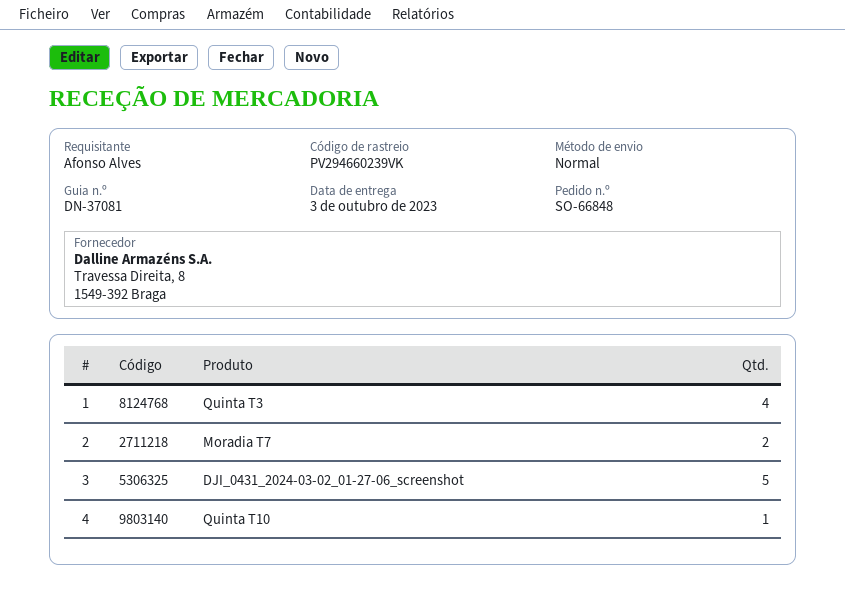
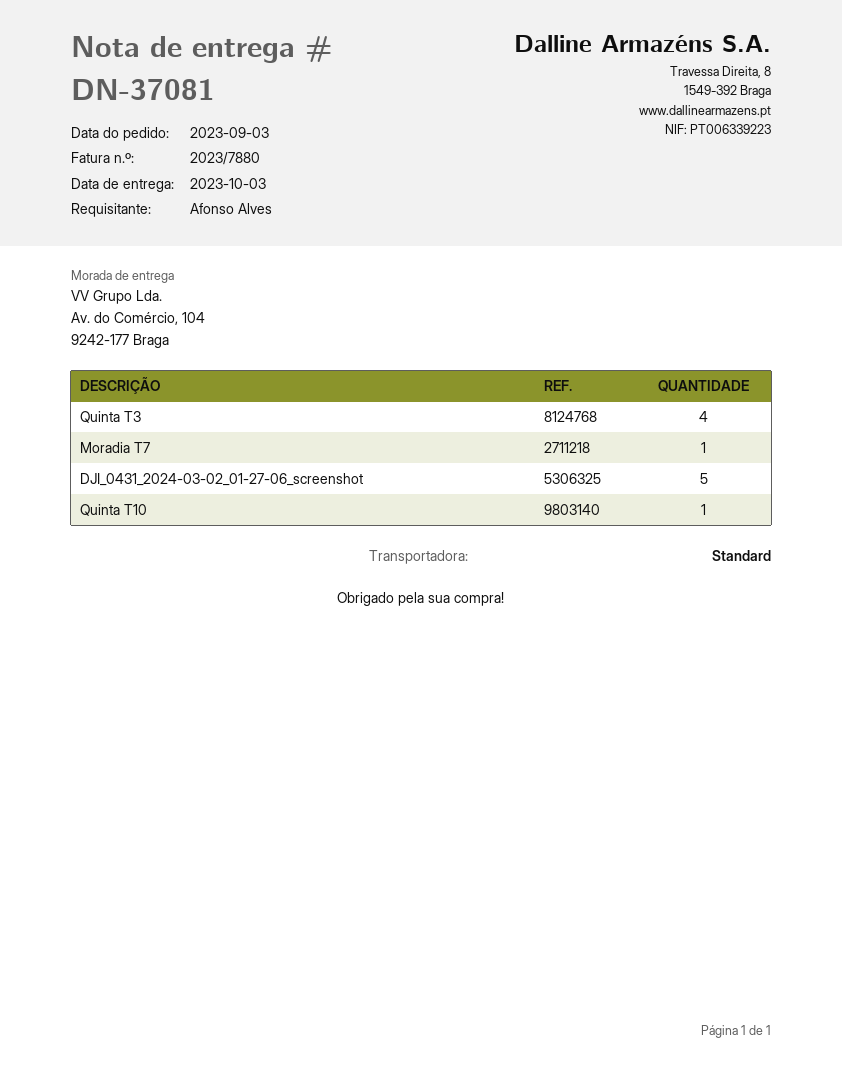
Moradia T7: 2 -> 1

